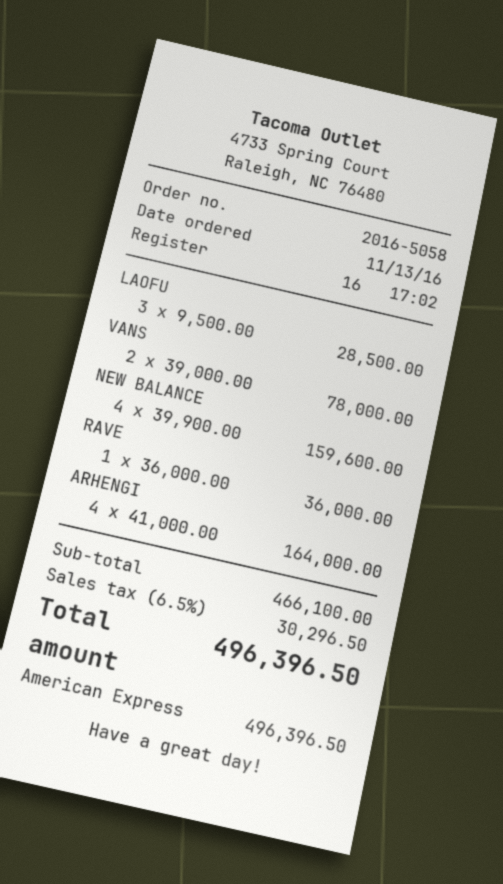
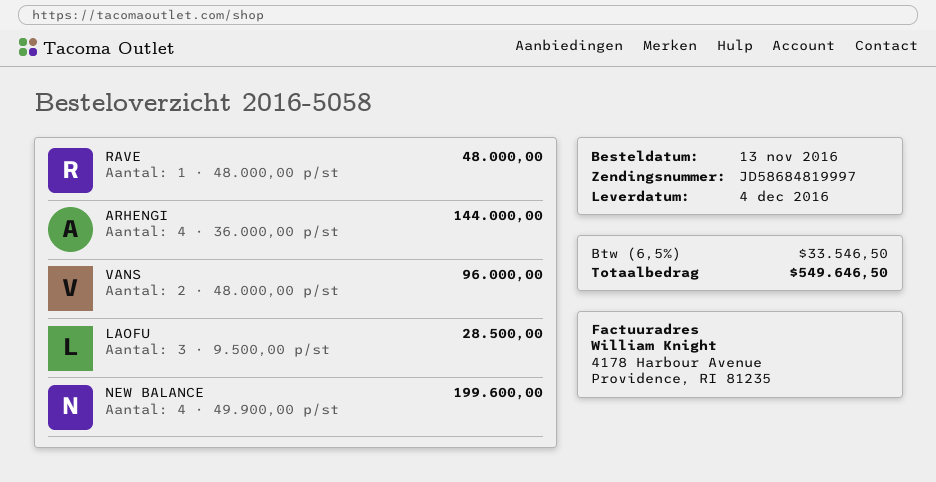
VANS: 2 x 39000.00 = 78000.00 -> 2 x 48000.00 = 96000.00
NEW BALANCE: 4 x 39900.00 = 159600.00 -> 4 x 49900.00 = 199600.00
RAVE: 1 x 36000.00 = 36000.00 -> 1 x 48000.00 = 48000.00
ARHENGI: 4 x 41000.00 = 164000.00 -> 4 x 36000.00 = 144000.00
tax: 6.5% = 30296.50 -> 6.5% = 33546.50
total: 496396.50 -> 549646.50

